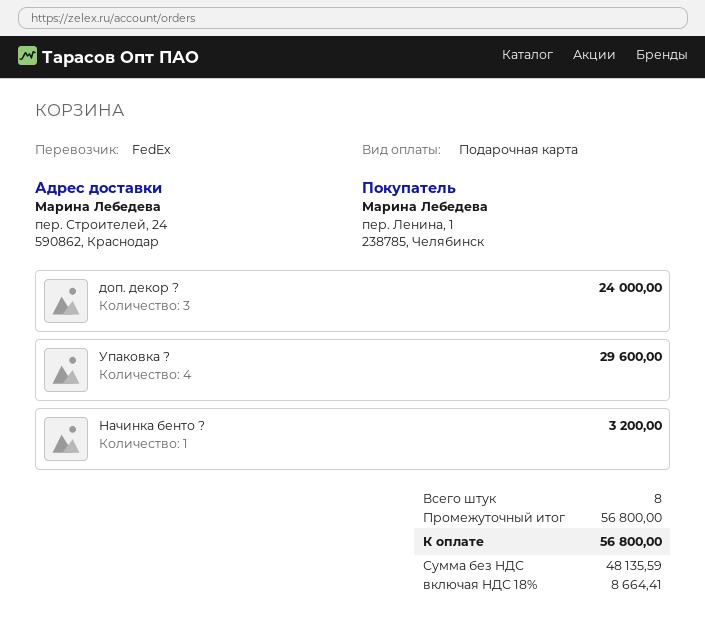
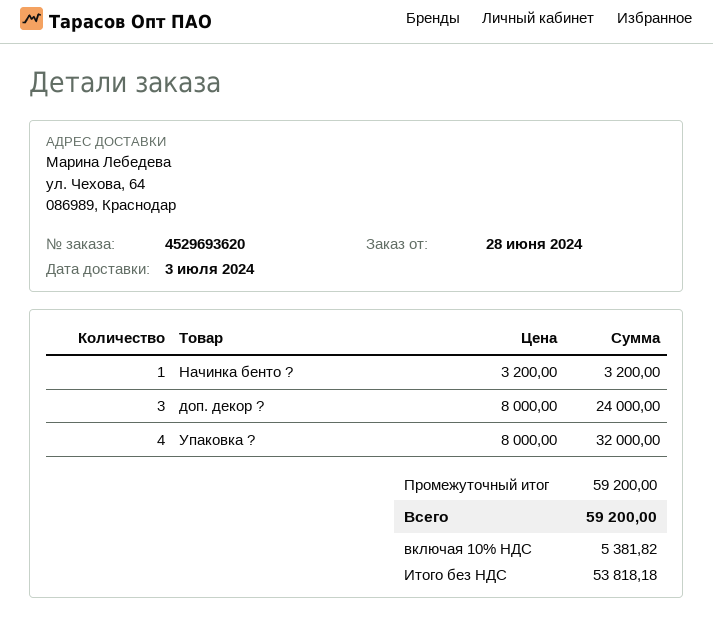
ship to: пер. Строителей, 24, 590862, Краснодар -> ул. Чехова, 64, 086989, Краснодар
Упаковка ?: 4 for 29600.00 -> 4 for 32000.00
subtotal: 56800.00 -> 59200.00
net: 48135.59 -> 53818.18
tax: 18% = 8664.41 -> 10% = 5381.82
total: 56800.00 -> 59200.00

